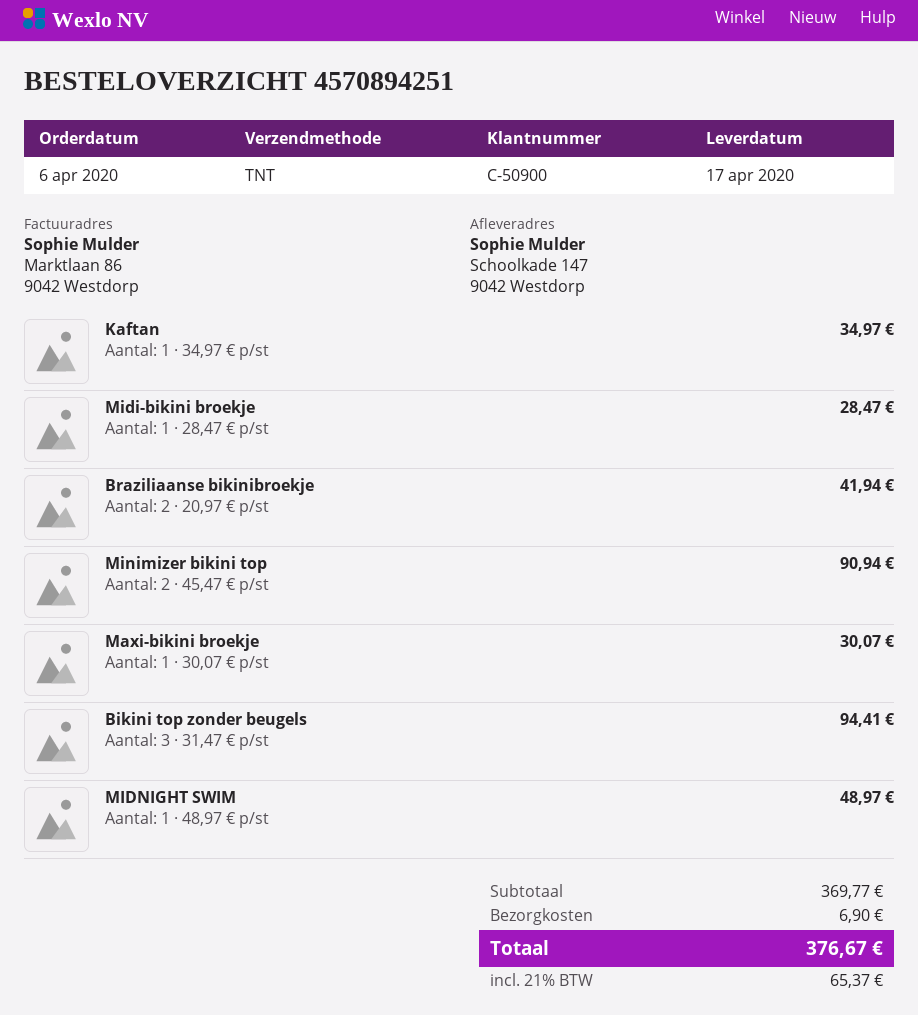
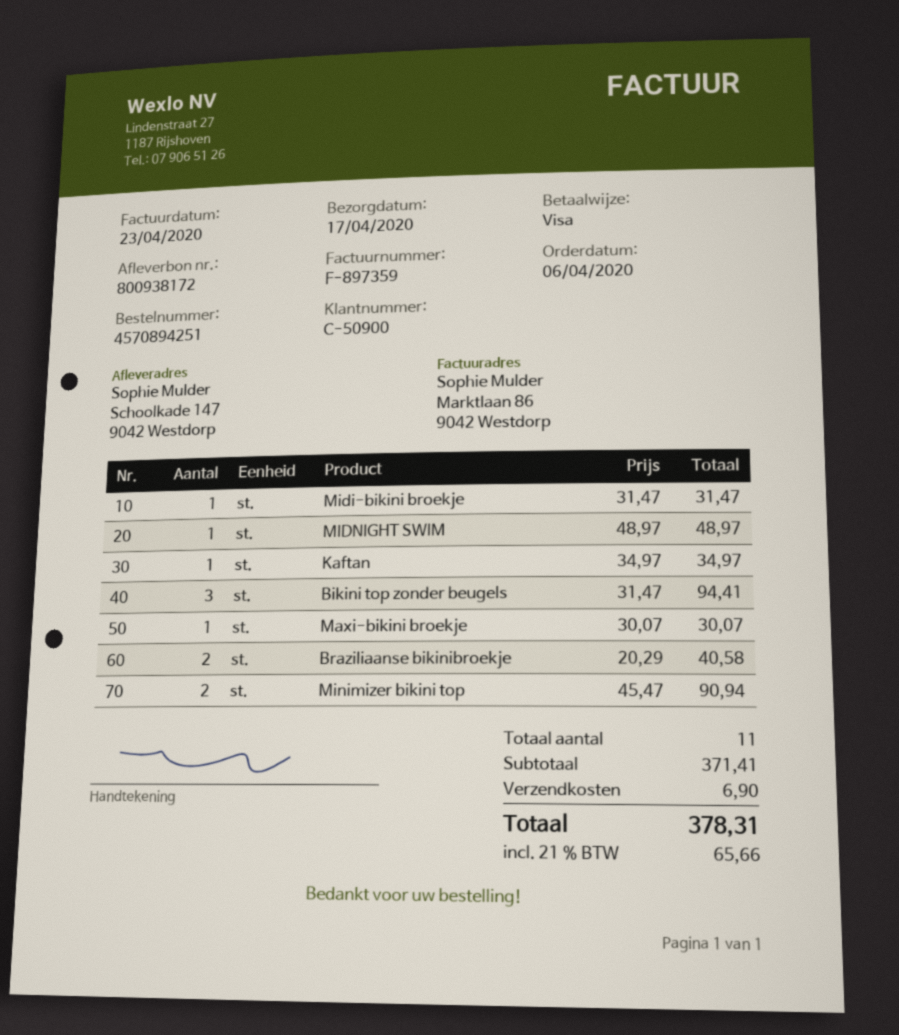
Midi-bikini broekje: 1 x 28.47 = 28.47 -> 1 x 31.47 = 31.47
Braziliaanse bikinibroekje: 2 x 20.97 = 41.94 -> 2 x 20.29 = 40.58
subtotal: 369.77 -> 371.41
tax: 21% = 65.37 -> 21% = 65.66
total: 376.67 -> 378.31

